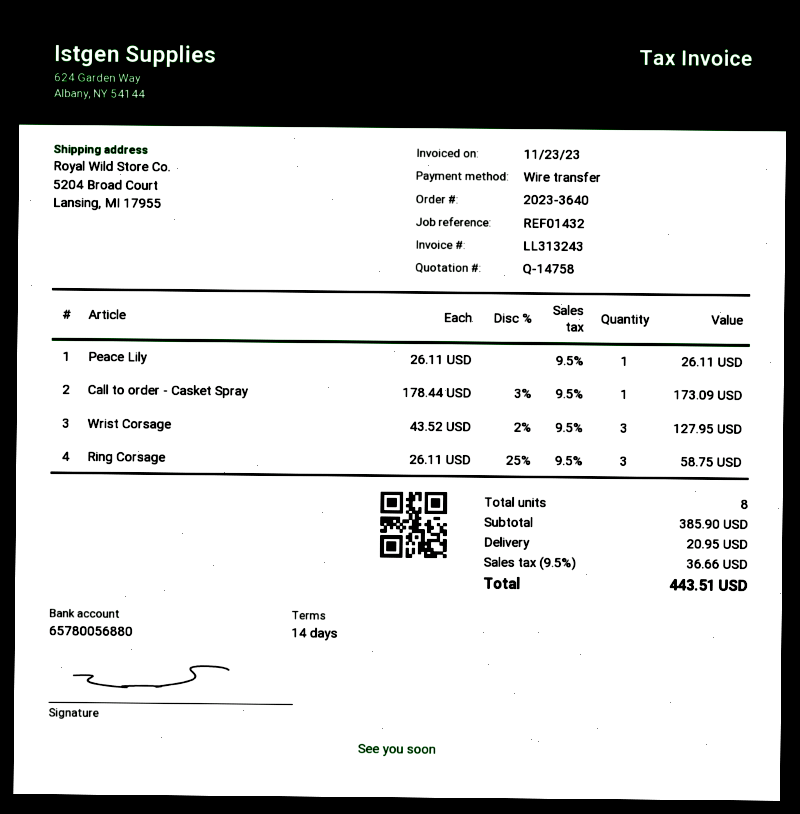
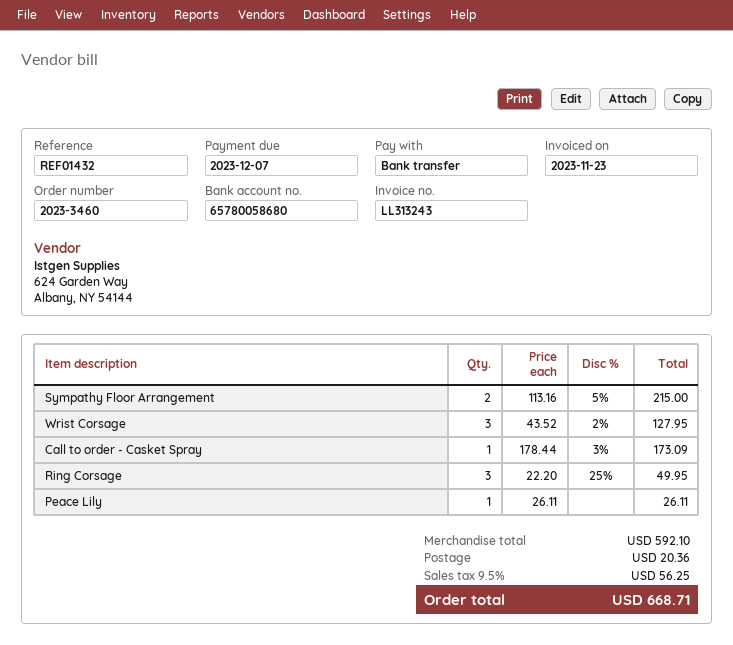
order number: 2023-3640 -> 2023-3460
bank account: 65780056880 -> 65780058680
Ring Corsage: 3 x 26.11 - 25% = 58.75 -> 3 x 22.20 - 25% = 49.95
Sympathy Floor Arrangement: none -> 2 x 113.16 - 5% = 215.00
subtotal: 385.90 -> 592.10
shipping: 20.95 -> 20.36
tax: 9.5% = 36.66 -> 9.5% = 56.25
total: 443.51 -> 668.71

